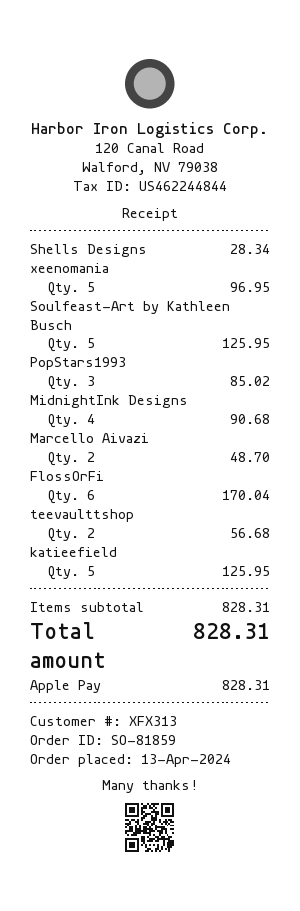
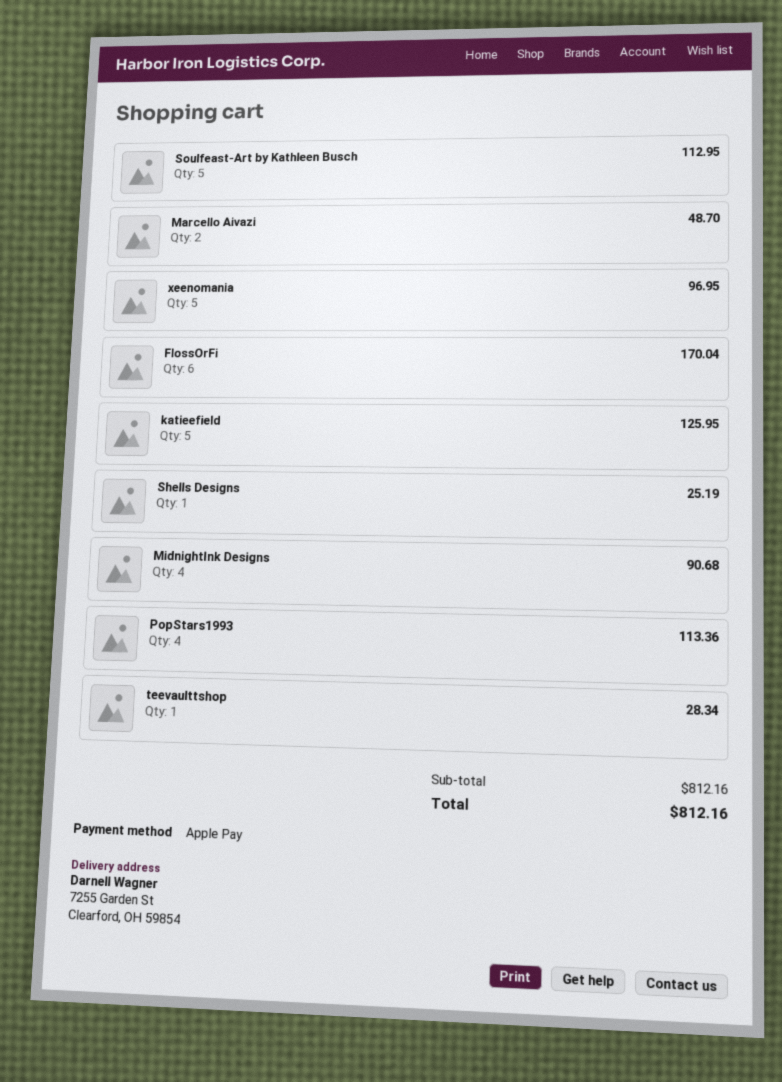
Shells Designs: 1 for 28.34 -> 1 for 25.19
Soulfeast-Art by Kathleen Busch: 5 for 125.95 -> 5 for 112.95
PopStars1993: 3 for 85.02 -> 4 for 113.36
teevaulttshop: 2 for 56.68 -> 1 for 28.34
subtotal: 828.31 -> 812.16
total: 828.31 -> 812.16

